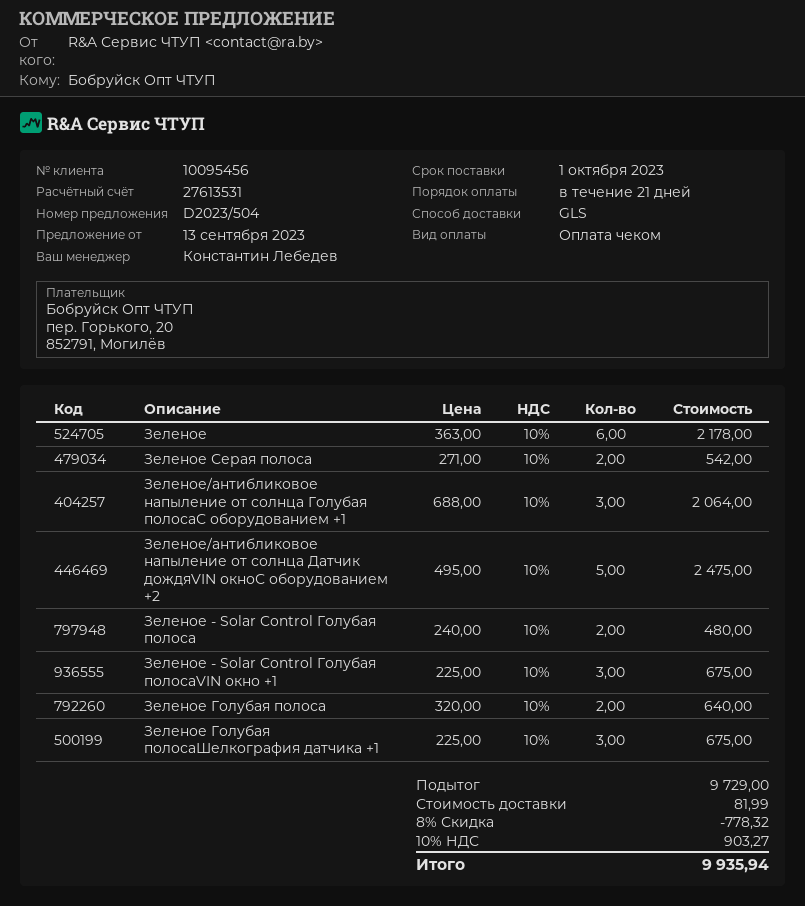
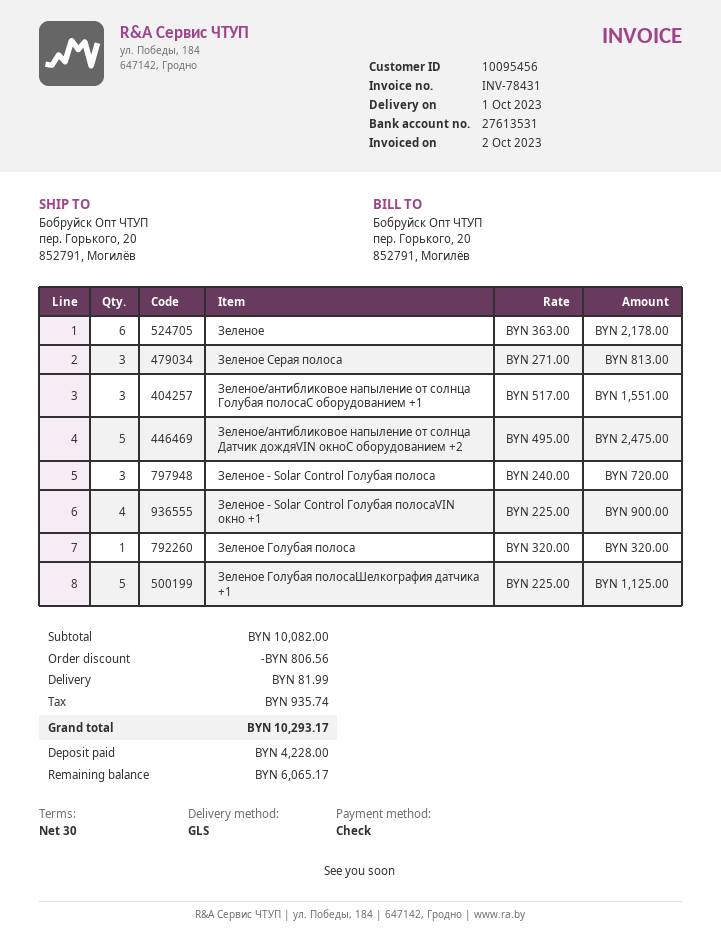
payment terms: 21 days -> 30 days
Зеленое Серая полоса: 2 x 271.00 = 542.00 -> 3 x 271.00 = 813.00
Зеленое/антибликовое напыление от солнца Голубая полосаС оборудованием +1: 3 x 688.00 = 2064.00 -> 3 x 517.00 = 1551.00
Зеленое - Solar Control Голубая полоса: 2 x 240.00 = 480.00 -> 3 x 240.00 = 720.00
Зеленое - Solar Control Голубая полосаVIN окно +1: 3 x 225.00 = 675.00 -> 4 x 225.00 = 900.00
Зеленое Голубая полоса: 2 x 320.00 = 640.00 -> 1 x 320.00 = 320.00
Зеленое Голубая полосаШелкография датчика +1: 3 x 225.00 = 675.00 -> 5 x 225.00 = 1125.00
subtotal: 9729.00 -> 10082.00
discount: 778.32 -> 806.56
tax: 903.27 -> 935.74
total: 9935.94 -> 10293.17

